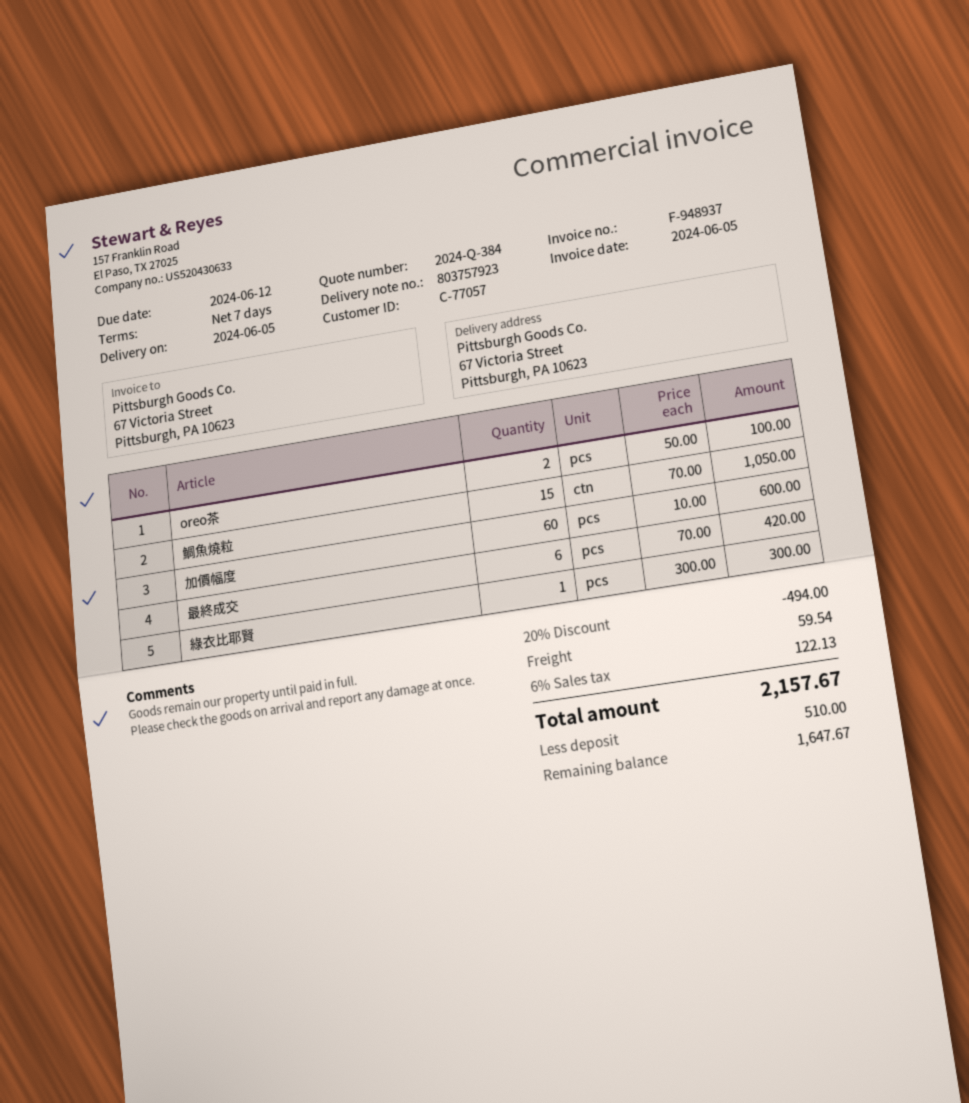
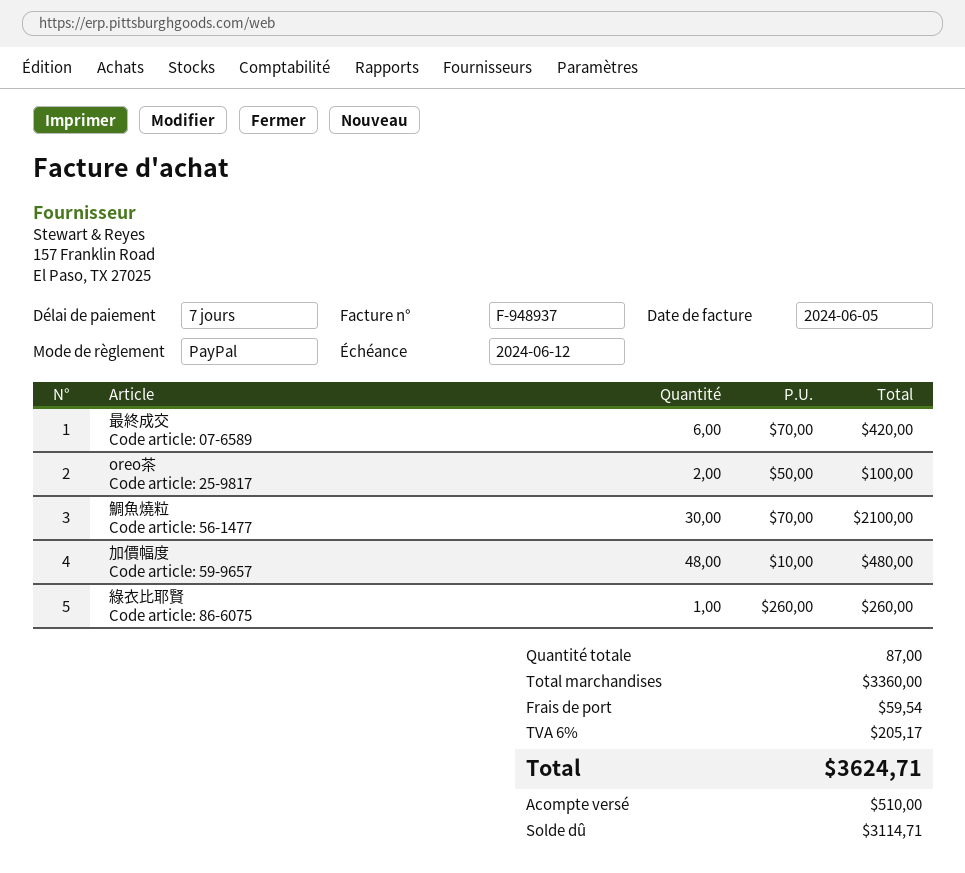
鯛魚燒粒: 15 x 70.00 = 1050.00 -> 30 x 70.00 = 2100.00
加價幅度: 60 x 10.00 = 600.00 -> 48 x 10.00 = 480.00
綠衣比耶賢: 1 x 300.00 = 300.00 -> 1 x 260.00 = 260.00
discount: 20% = 494.00 -> none
tax: 6% = 122.13 -> 6% = 205.17
total: 2157.67 -> 3624.71
balance: 1647.67 -> 3114.71

